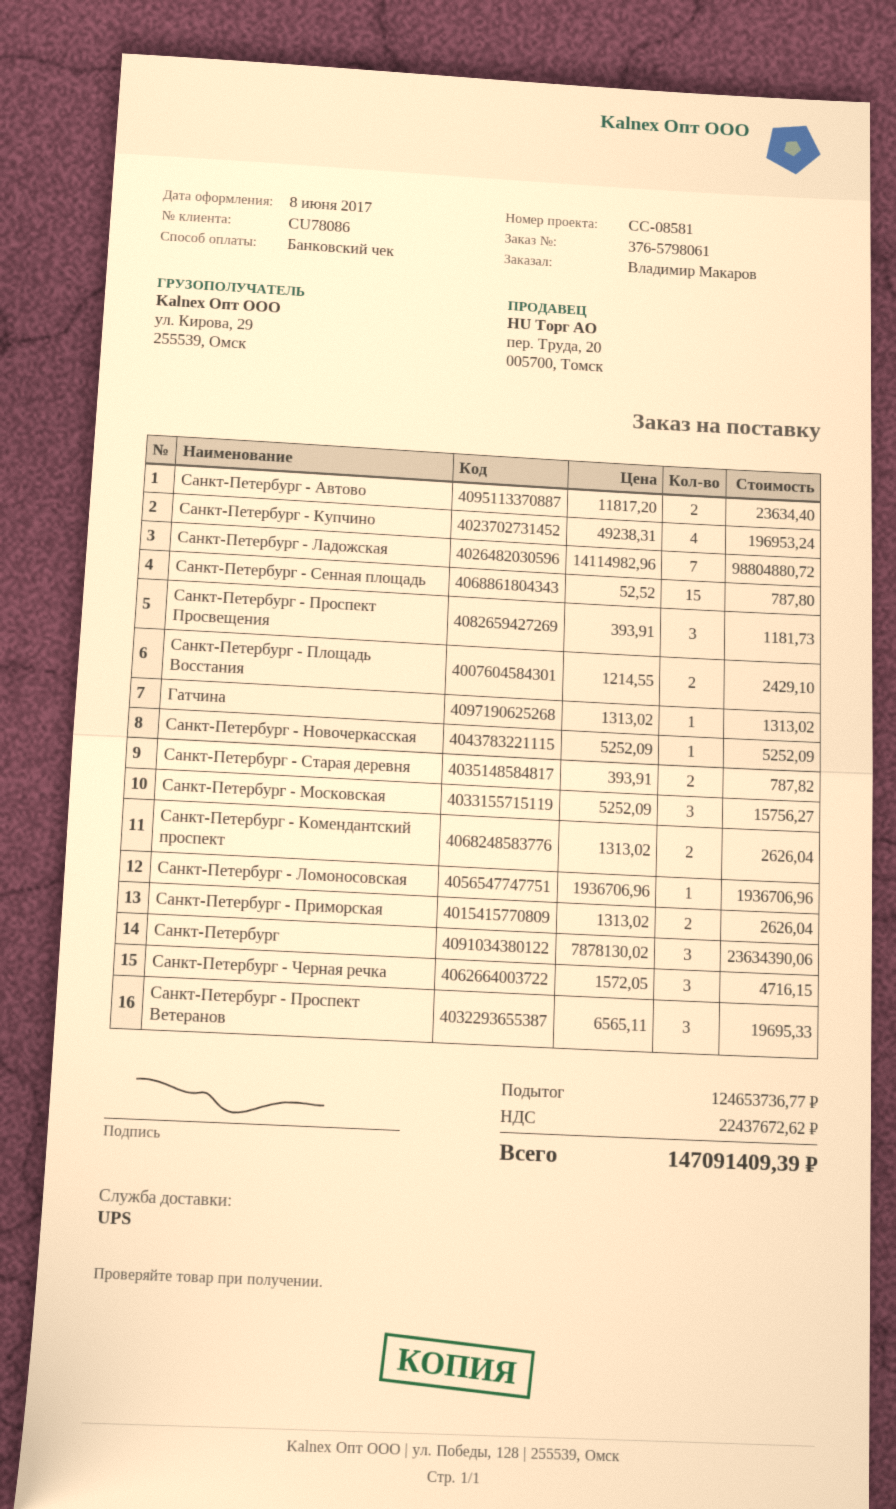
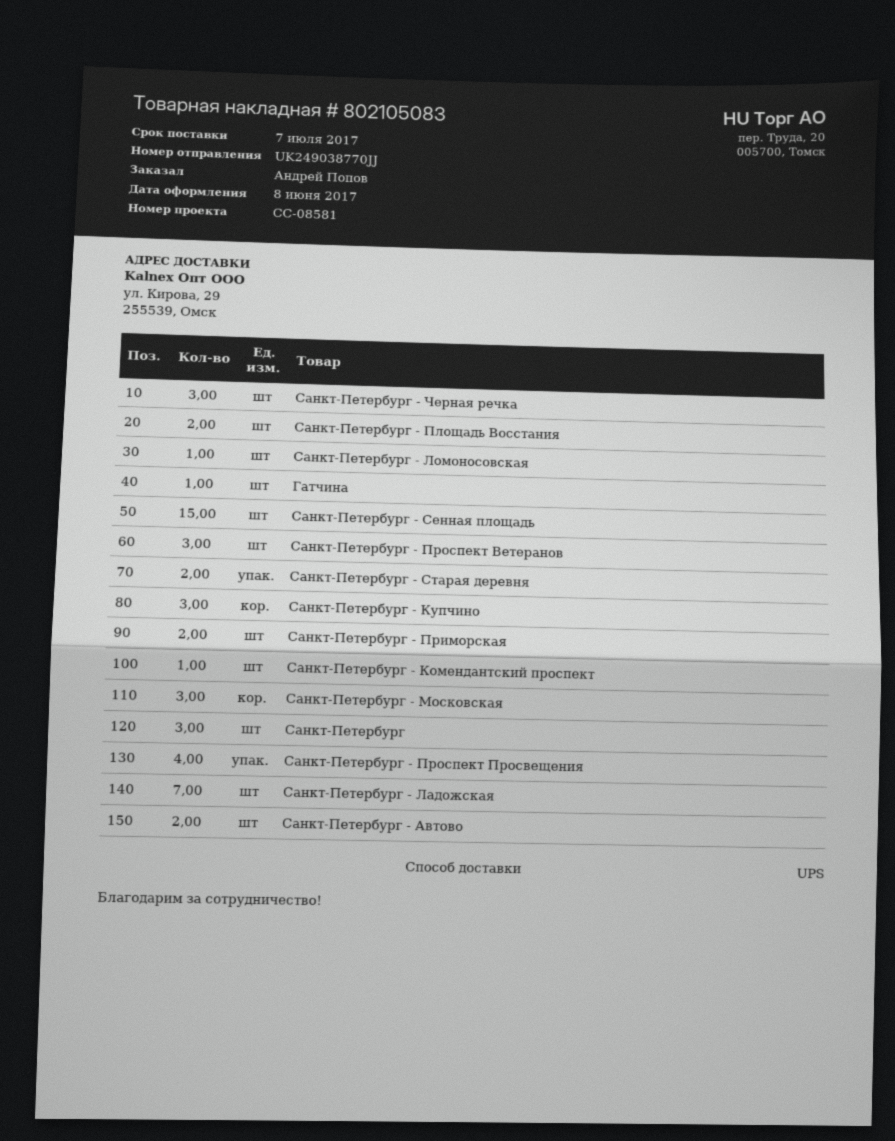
ordered by: Владимир Макаров -> Андрей Попов
Санкт-Петербург - Купчино: 4 -> 3
Санкт-Петербург - Проспект Просвещения: 3 -> 4
Санкт-Петербург - Новочеркасская: 1 -> none
Санкт-Петербург - Комендантский проспект: 2 -> 1

